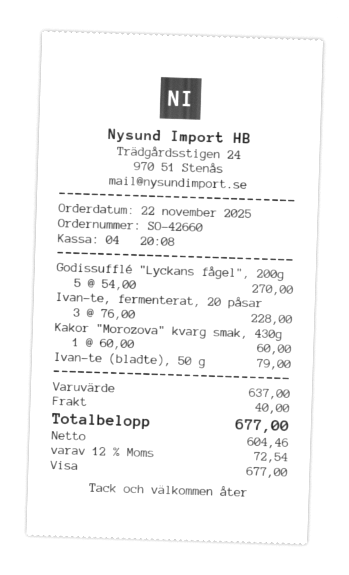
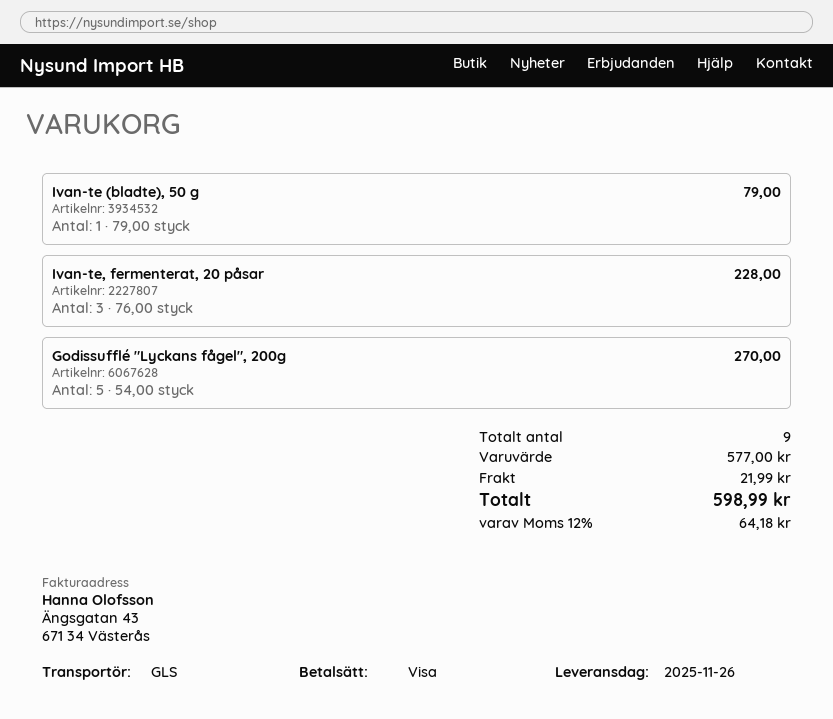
Kakor "Morozova" kvarg smak, 430g: 1 x 60.00 = 60.00 -> none
subtotal: 637.00 -> 577.00
shipping: 40.00 -> 21.99
tax: 12% = 72.54 -> 12% = 64.18
total: 677.00 -> 598.99

